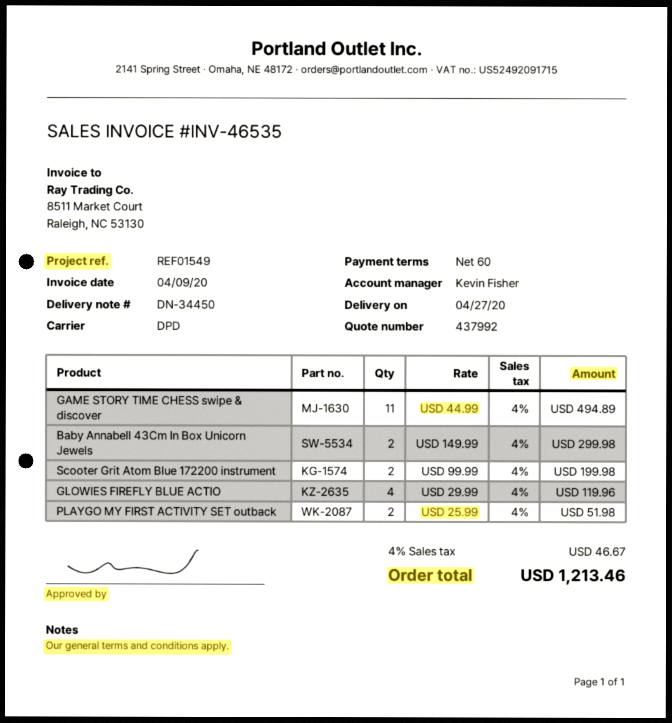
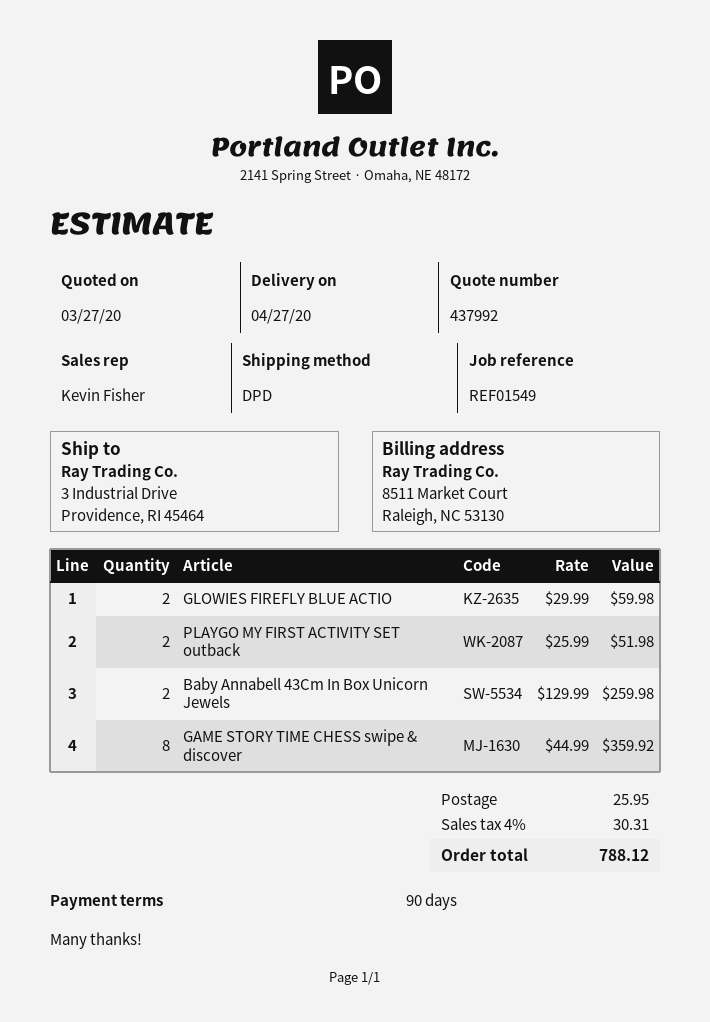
payment terms: 60 days -> 90 days
GAME STORY TIME CHESS swipe & discover: 11 x 44.99 = 494.89 -> 8 x 44.99 = 359.92
Baby Annabell 43Cm In Box Unicorn Jewels: 2 x 149.99 = 299.98 -> 2 x 129.99 = 259.98
Scooter Grit Atom Blue 172200 instrument: 2 x 99.99 = 199.98 -> none
GLOWIES FIREFLY BLUE ACTIO: 4 x 29.99 = 119.96 -> 2 x 29.99 = 59.98
shipping: none -> 25.95
tax: 4% = 46.67 -> 4% = 30.31
total: 1213.46 -> 788.12

